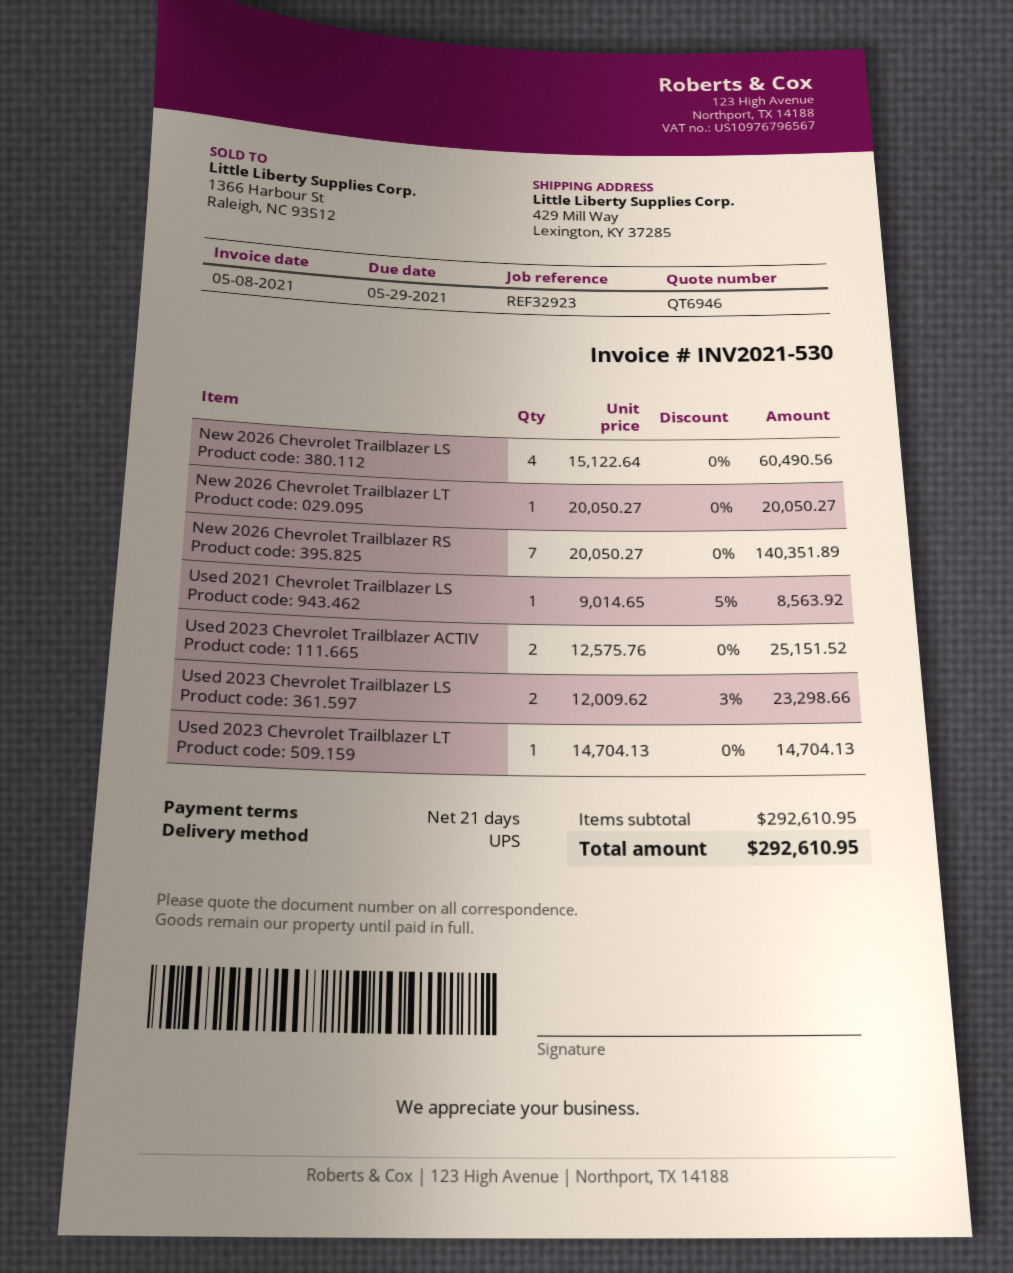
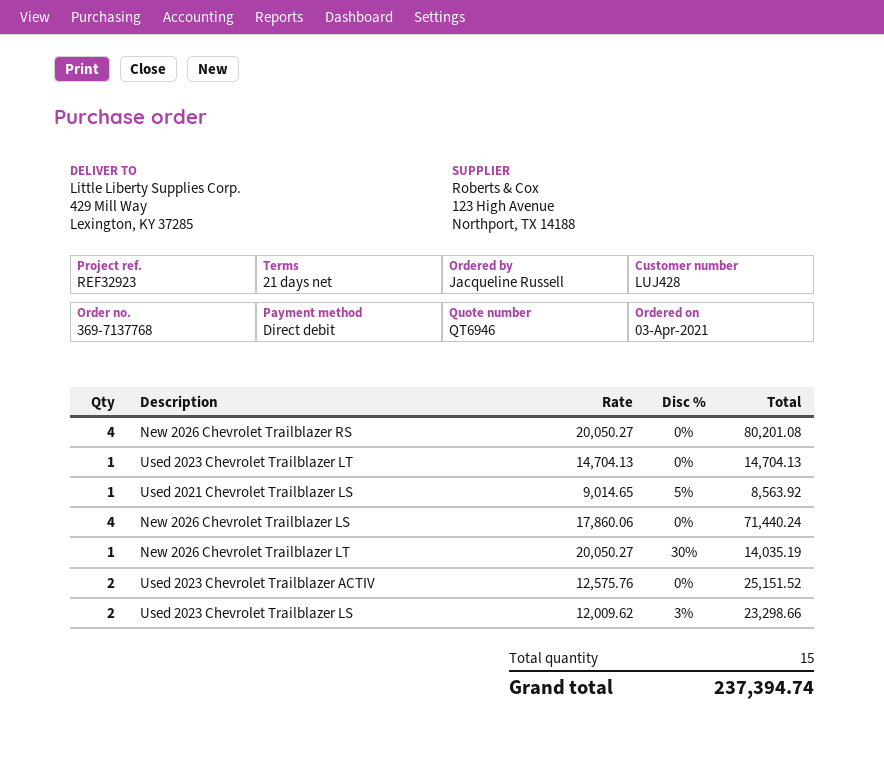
New 2026 Chevrolet Trailblazer LS: 4 x 15122.64 = 60490.56 -> 4 x 17860.06 = 71440.24
New 2026 Chevrolet Trailblazer LT: 1 x 20050.27 = 20050.27 -> 1 x 20050.27 - 30% = 14035.19
New 2026 Chevrolet Trailblazer RS: 7 x 20050.27 = 140351.89 -> 4 x 20050.27 = 80201.08
total: 292610.95 -> 237394.74

